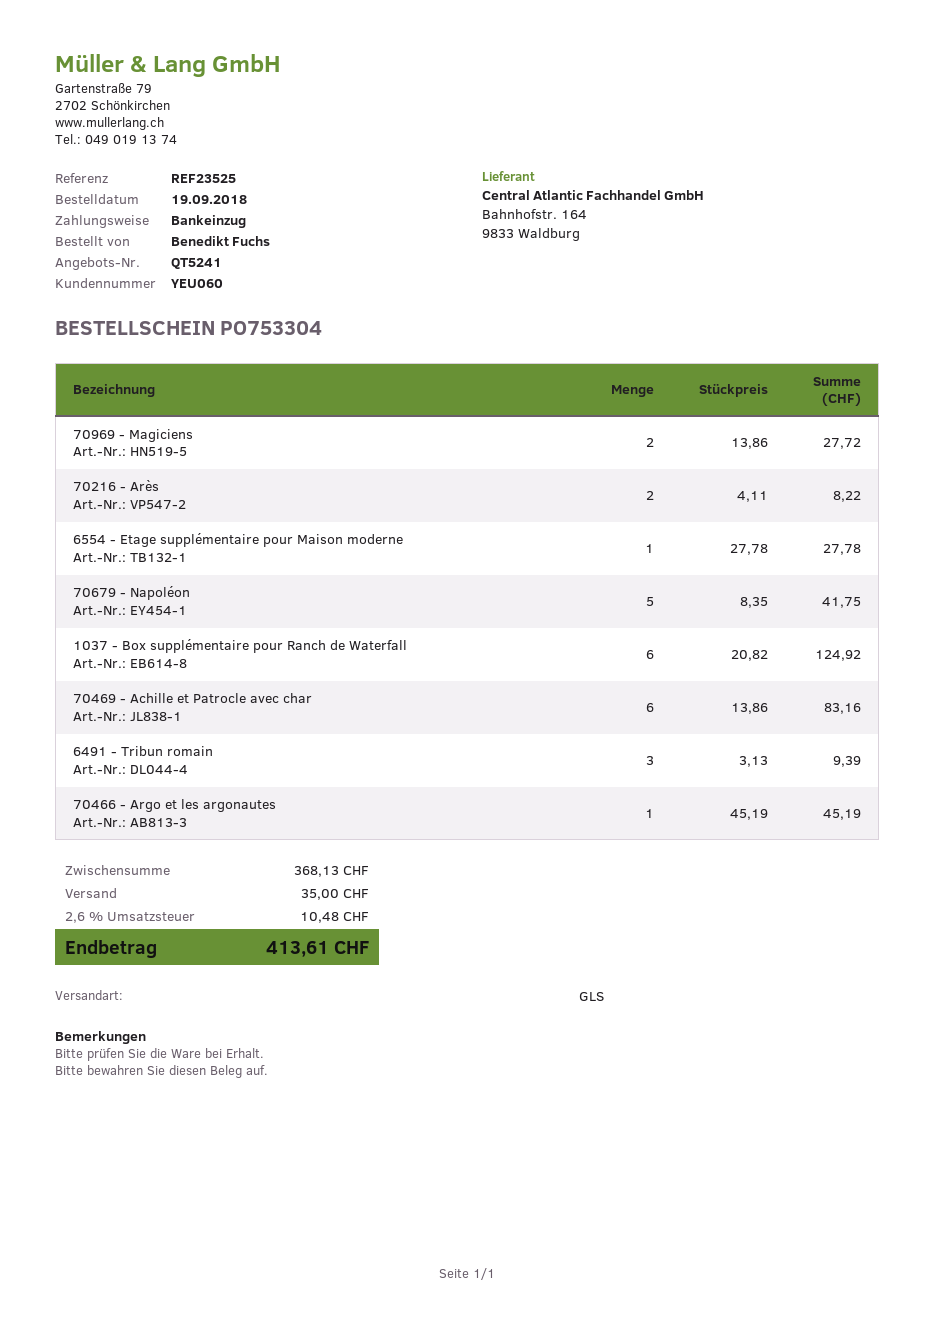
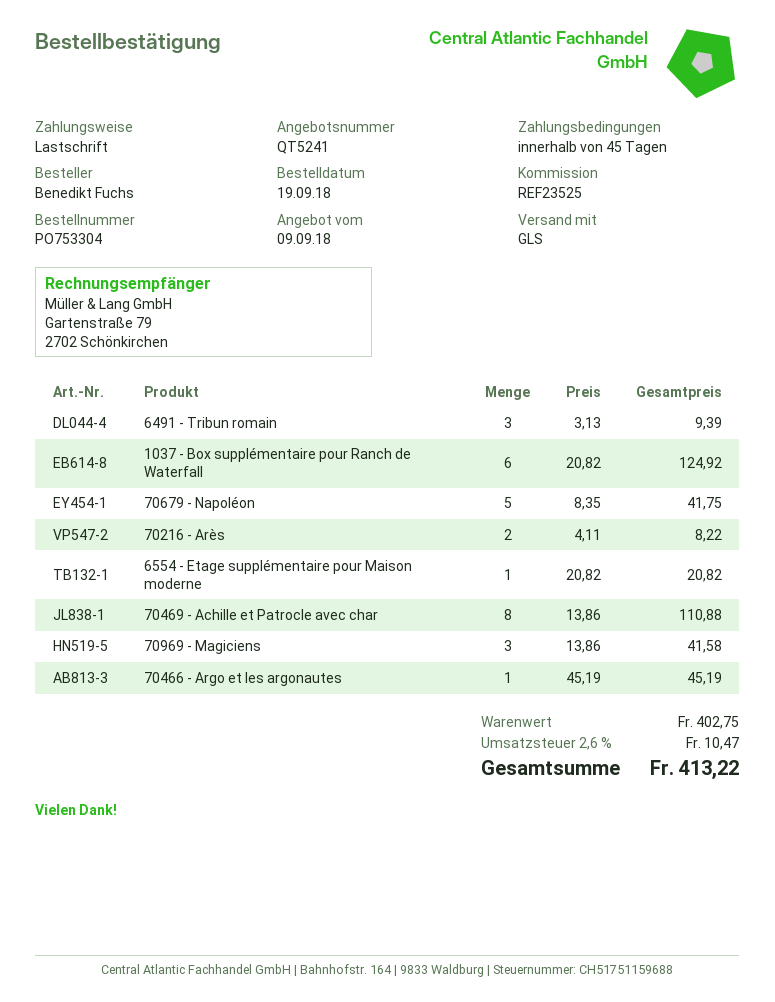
70969 - Magiciens: 2 x 13.86 = 27.72 -> 3 x 13.86 = 41.58
6554 - Etage supplémentaire pour Maison moderne: 1 x 27.78 = 27.78 -> 1 x 20.82 = 20.82
70469 - Achille et Patrocle avec char: 6 x 13.86 = 83.16 -> 8 x 13.86 = 110.88
subtotal: 368.13 -> 402.75
shipping: 35.00 -> none
tax: 2.6% = 10.48 -> 2.6% = 10.47
total: 413.61 -> 413.22

